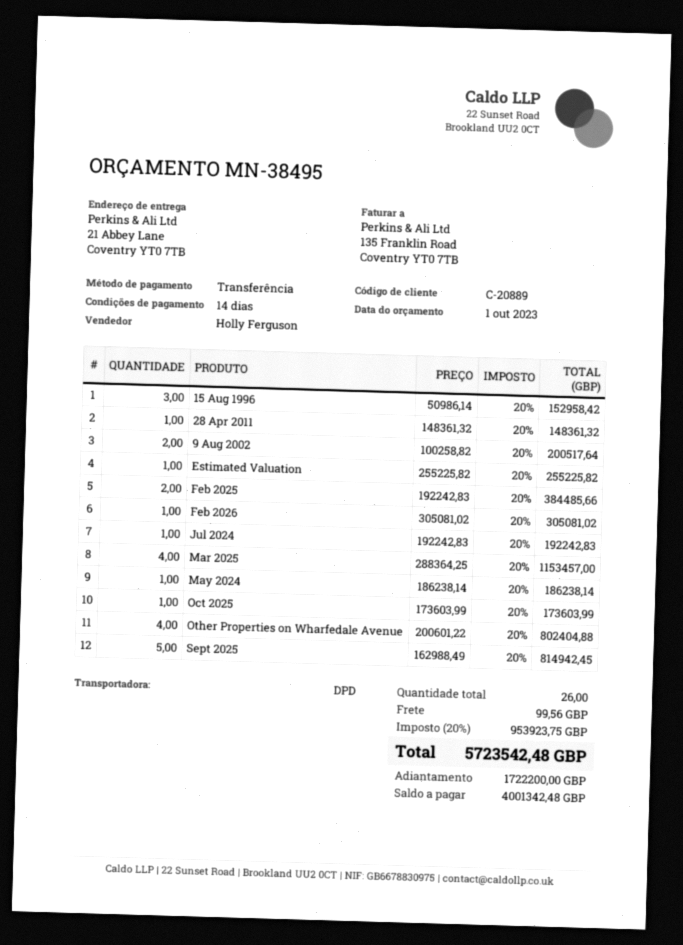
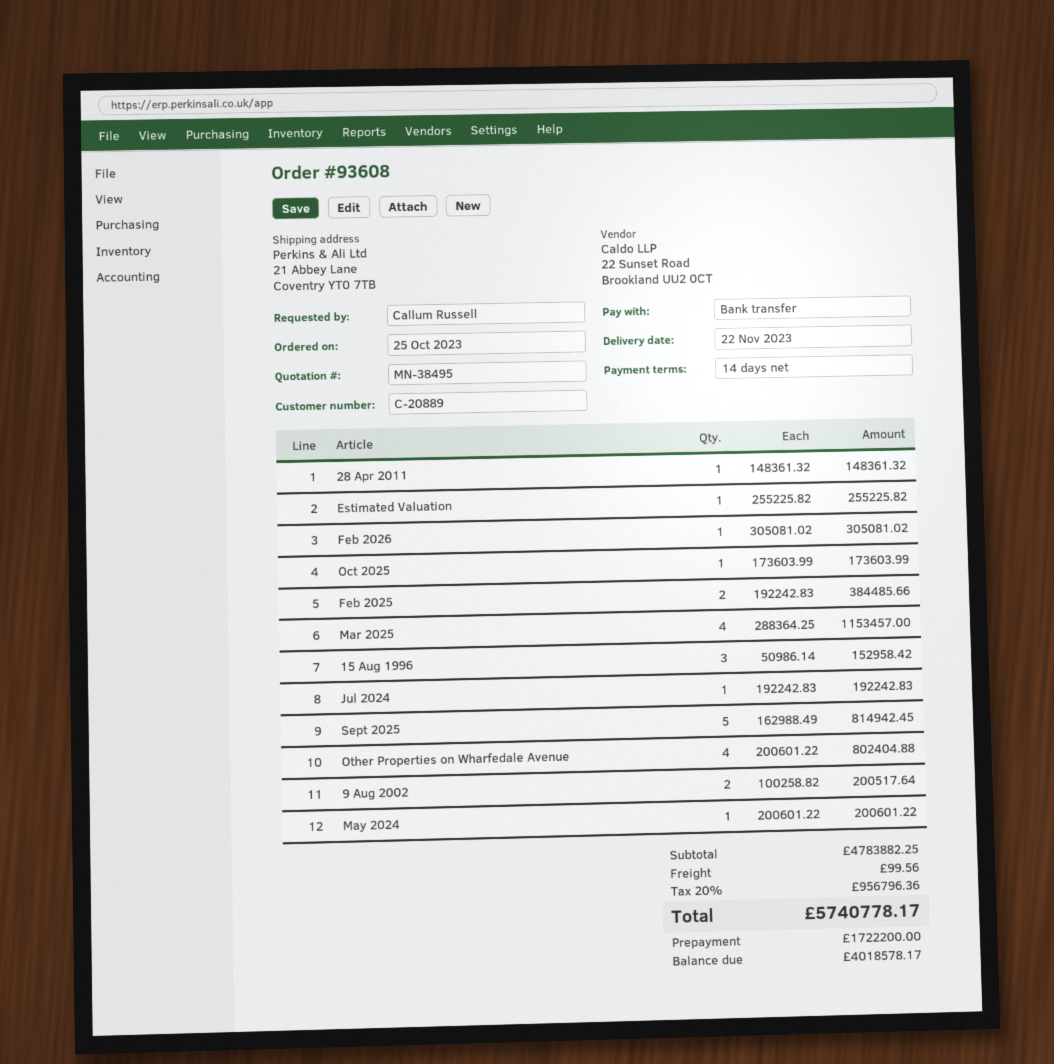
May 2024: 1 x 186238.14 = 186238.14 -> 1 x 200601.22 = 200601.22
tax: 20% = 953923.75 -> 20% = 956796.36
total: 5723542.48 -> 5740778.17
balance: 4001342.48 -> 4018578.17

